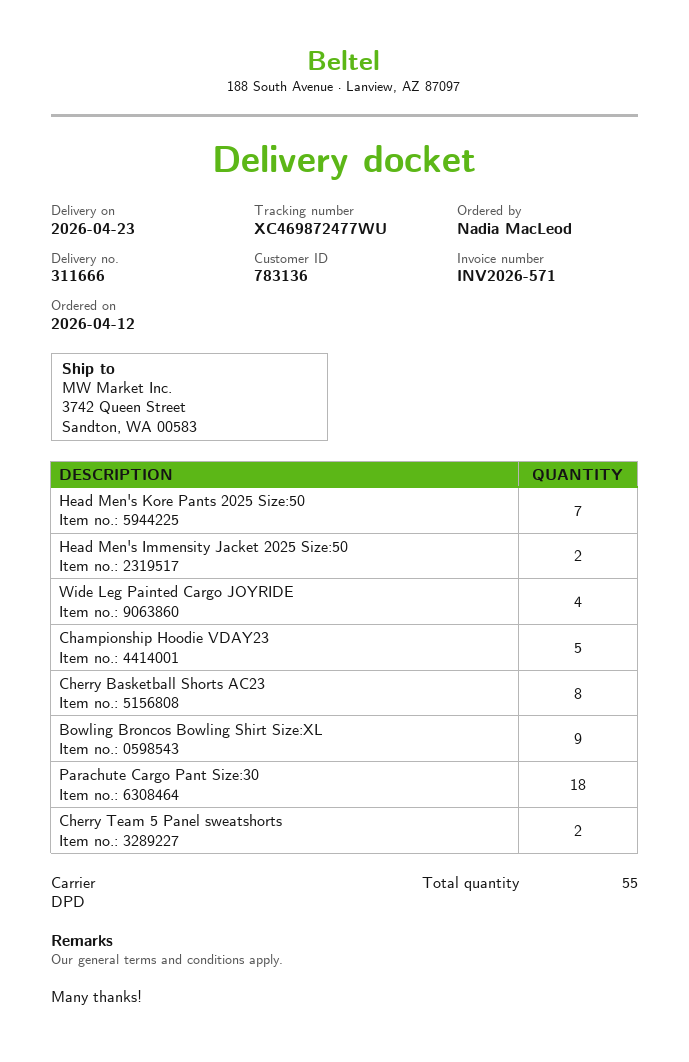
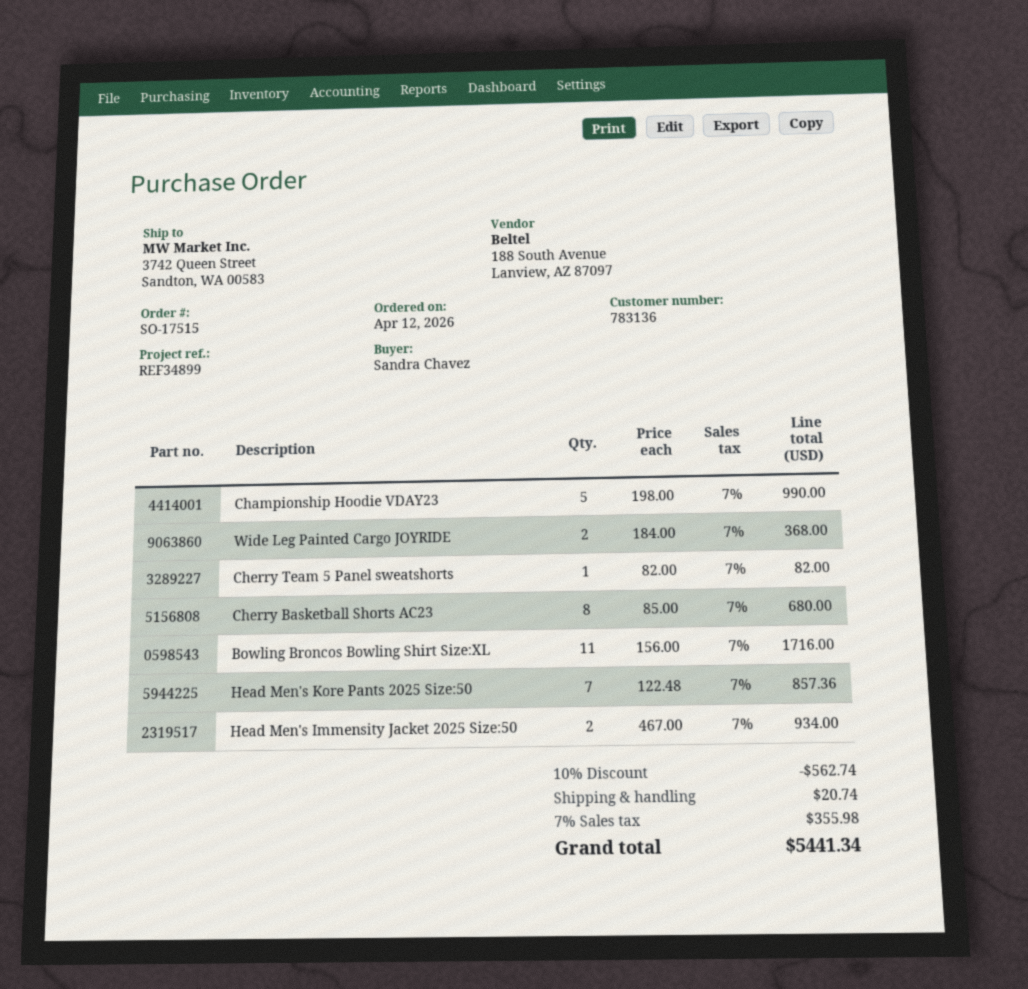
ordered by: Nadia MacLeod -> Sandra Chavez
Wide Leg Painted Cargo JOYRIDE: 4 -> 2
Bowling Broncos Bowling Shirt Size:XL: 9 -> 11
Parachute Cargo Pant Size:30: 18 -> none
Cherry Team 5 Panel sweatshorts: 2 -> 1

